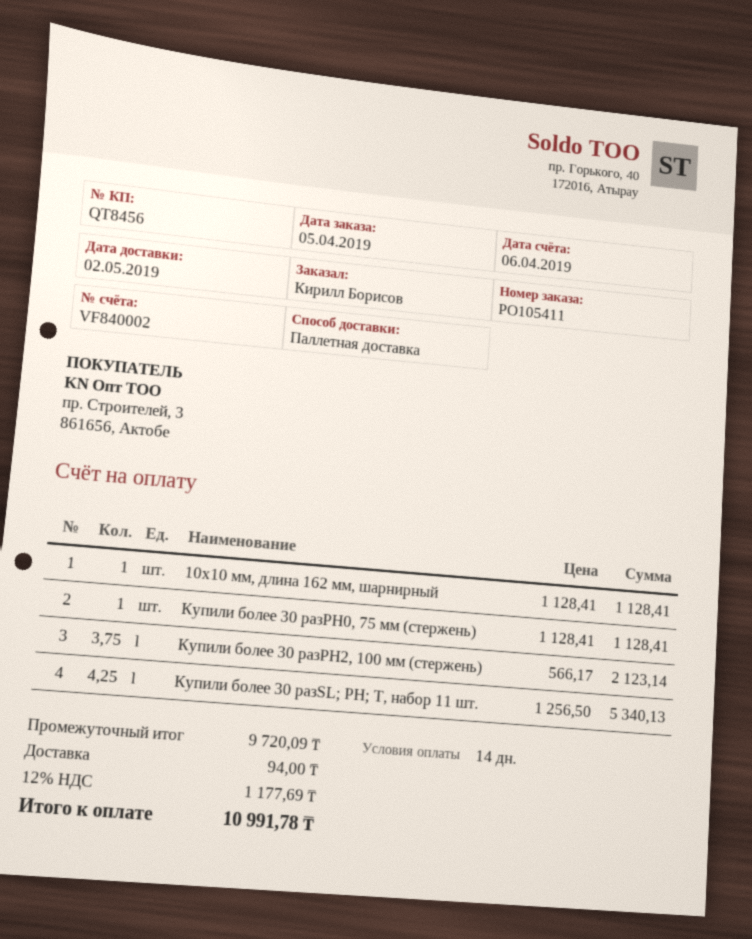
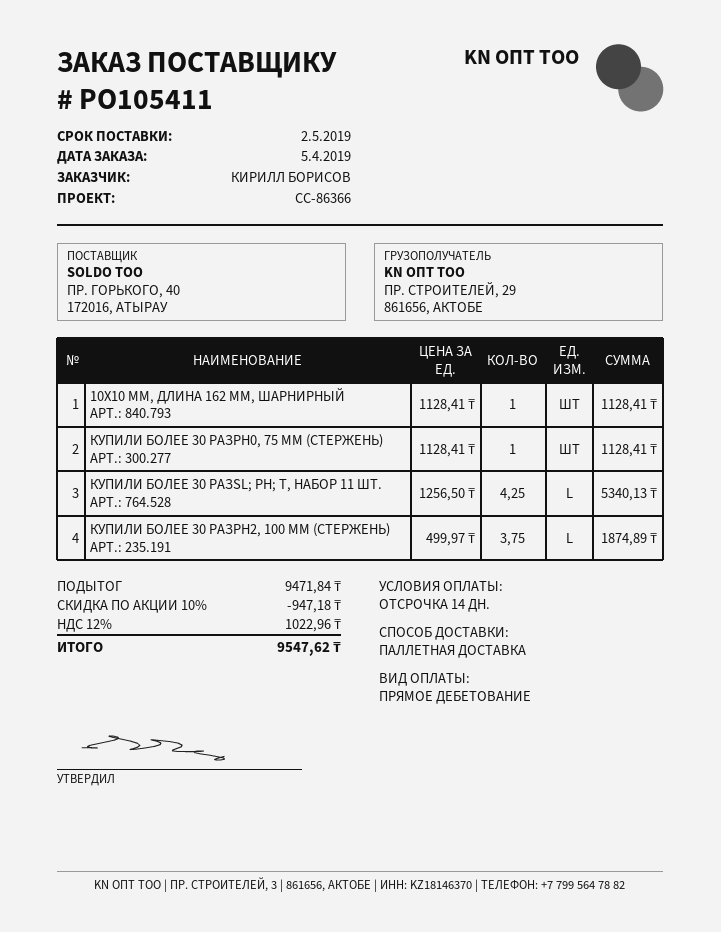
Купили более 30 разPH2, 100 мм (стержень): 3.75 x 566.17 = 2123.14 -> 3.75 x 499.97 = 1874.89
subtotal: 9720.09 -> 9471.84
discount: none -> 10% = 947.18
shipping: 94.00 -> none
tax: 12% = 1177.69 -> 12% = 1022.96
total: 10991.78 -> 9547.62

